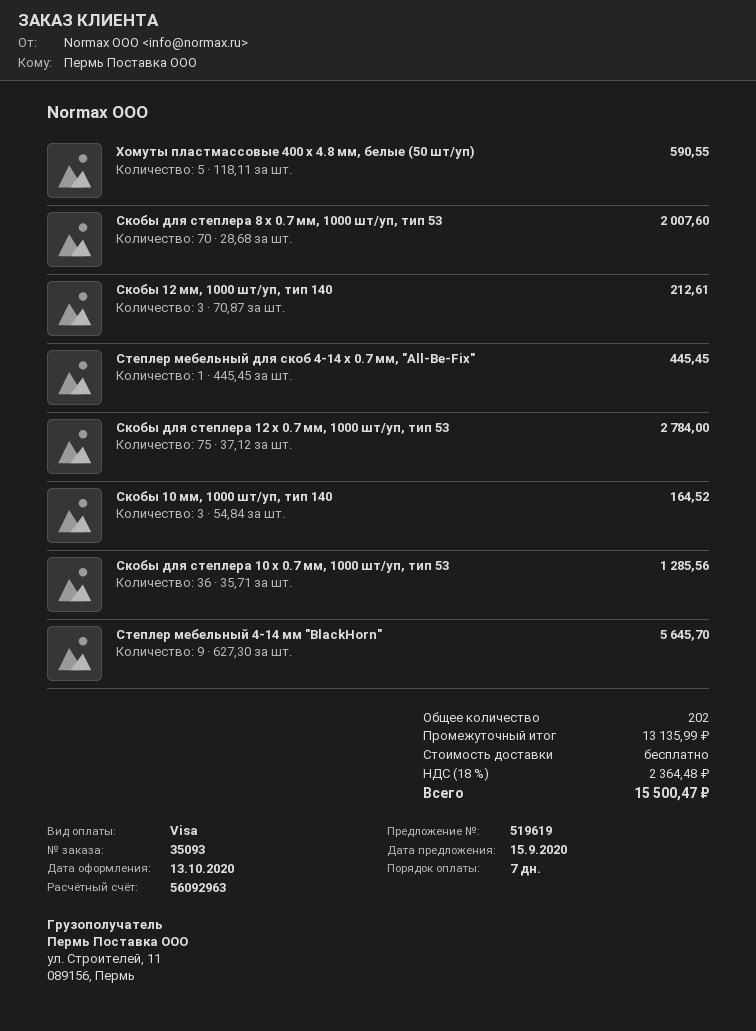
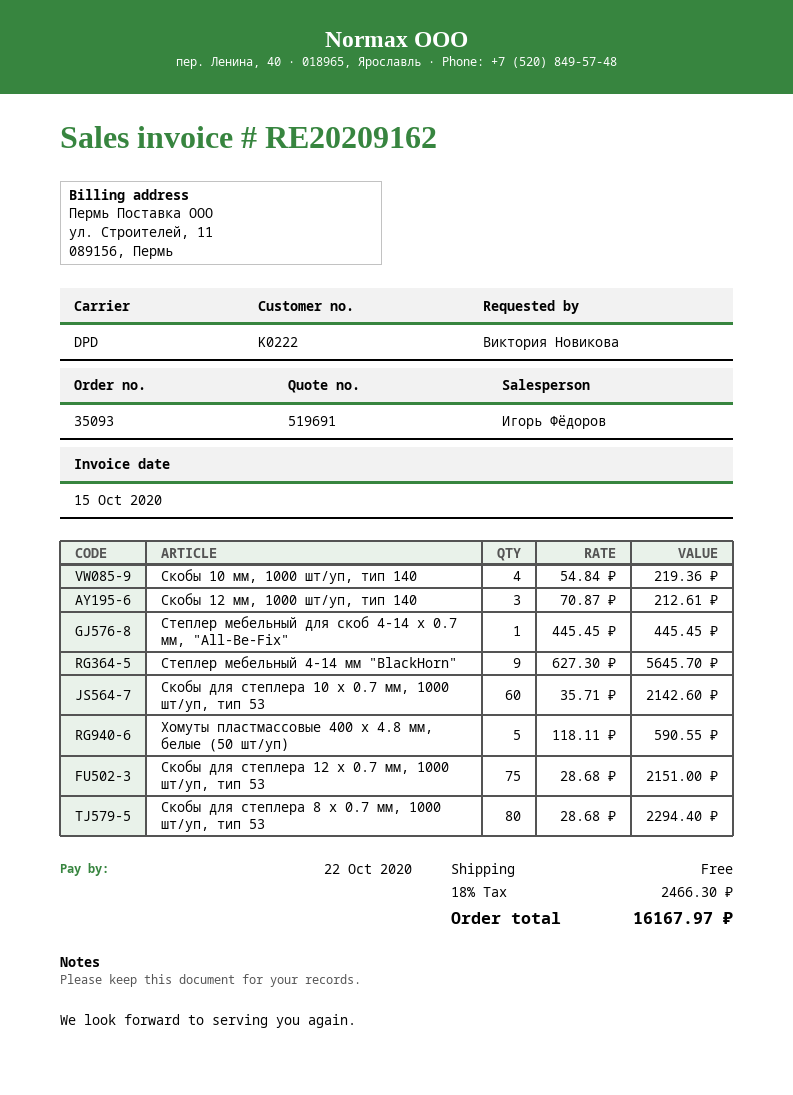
quote number: 519619 -> 519691
Скобы для степлера 8 х 0.7 мм, 1000 шт/уп, тип 53: 70 x 28.68 = 2007.60 -> 80 x 28.68 = 2294.40
Скобы для степлера 12 х 0.7 мм, 1000 шт/уп, тип 53: 75 x 37.12 = 2784.00 -> 75 x 28.68 = 2151.00
Скобы 10 мм, 1000 шт/уп, тип 140: 3 x 54.84 = 164.52 -> 4 x 54.84 = 219.36
Скобы для степлера 10 х 0.7 мм, 1000 шт/уп, тип 53: 36 x 35.71 = 1285.56 -> 60 x 35.71 = 2142.60
tax: 18% = 2364.48 -> 18% = 2466.30
total: 15500.47 -> 16167.97

